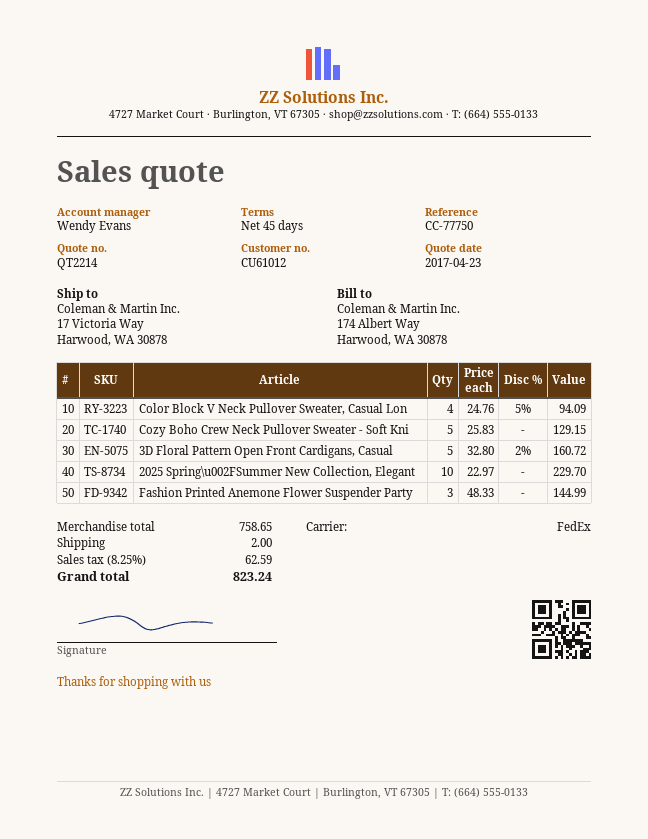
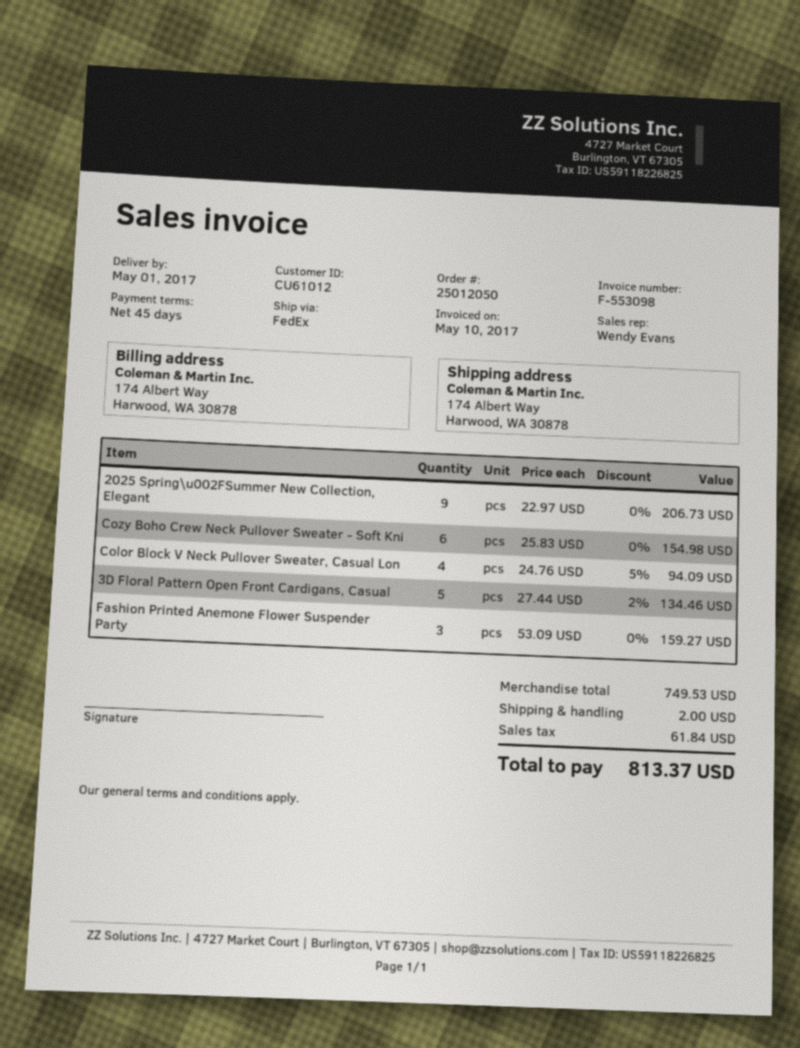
ship to: 17 Victoria Way, Harwood, WA 30878 -> 174 Albert Way, Harwood, WA 30878
Cozy Boho Crew Neck Pullover Sweater - Soft Kni: 5 x 25.83 = 129.15 -> 6 x 25.83 = 154.98
3D Floral Pattern Open Front Cardigans, Casual: 5 x 32.80 - 2% = 160.72 -> 5 x 27.44 - 2% = 134.46
2025 Spring\u002FSummer New Collection, Elegant: 10 x 22.97 = 229.70 -> 9 x 22.97 = 206.73
Fashion Printed Anemone Flower Suspender Party: 3 x 48.33 = 144.99 -> 3 x 53.09 = 159.27
subtotal: 758.65 -> 749.53
tax: 62.59 -> 61.84
total: 823.24 -> 813.37

